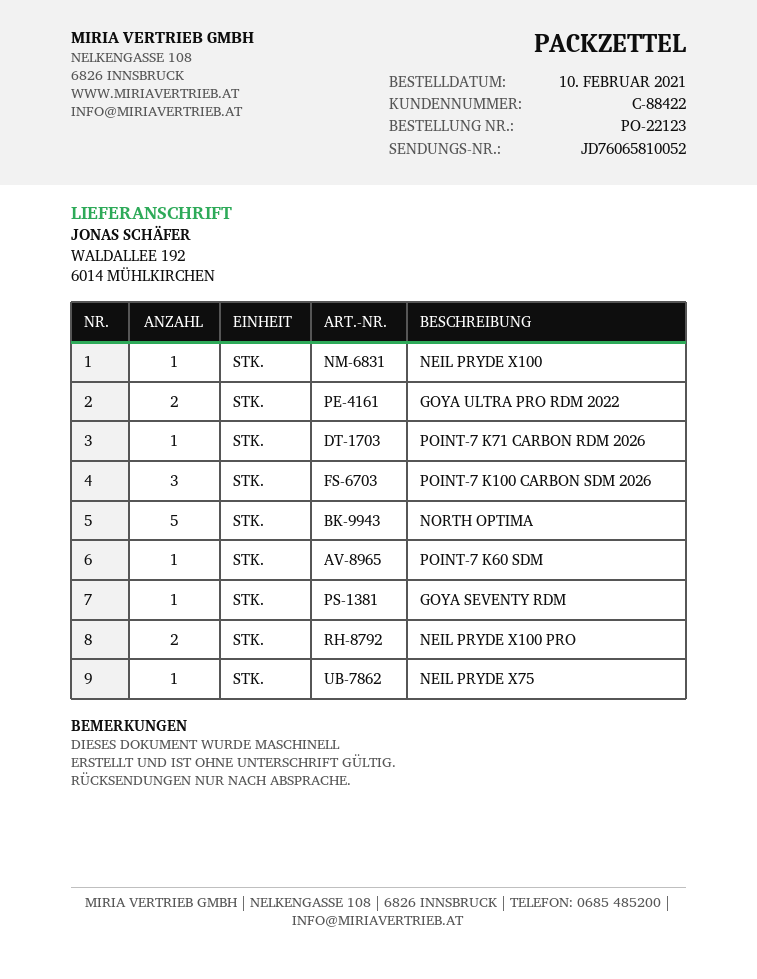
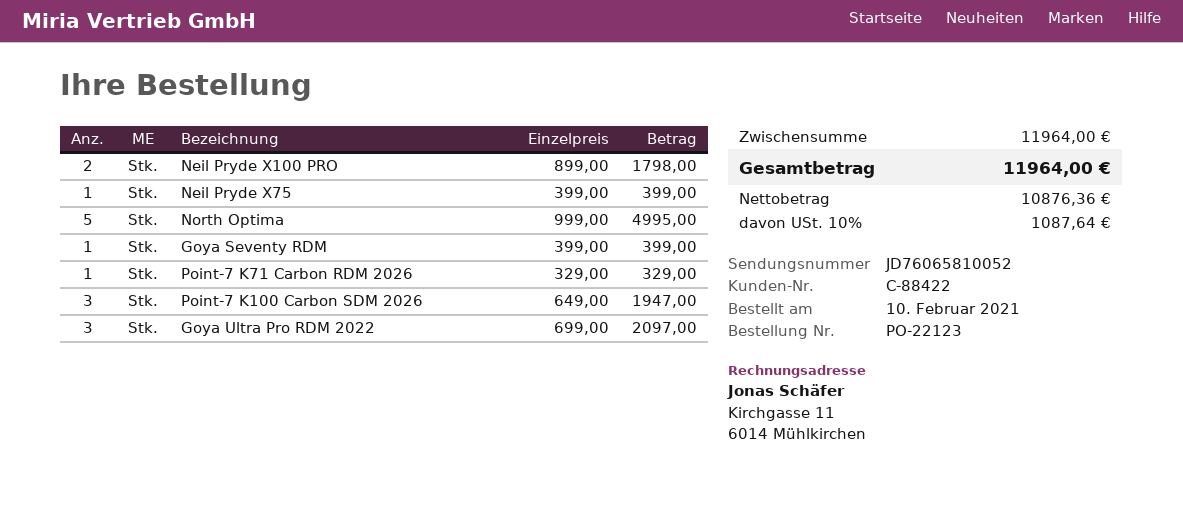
NEIL PRYDE X100: 1 -> none
GOYA ULTRA PRO RDM 2022: 2 -> 3
POINT-7 K60 SDM: 1 -> none

